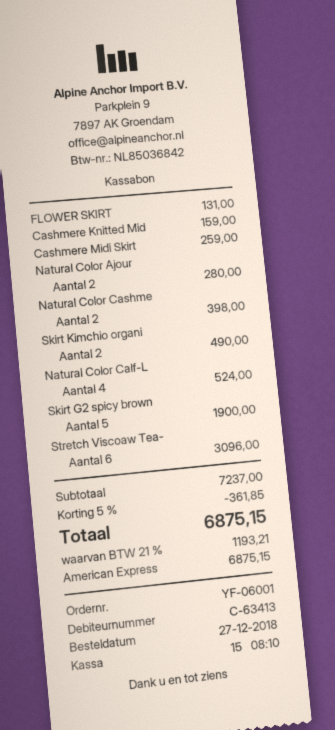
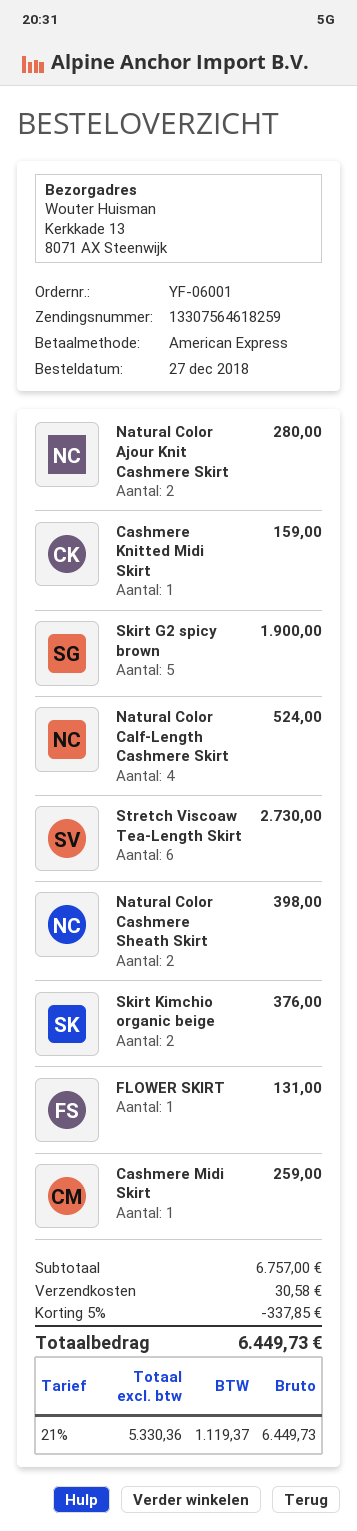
Skirt Kimchio organi: 2 for 490.00 -> 2 for 376.00
Stretch Viscoaw Tea-: 6 for 3096.00 -> 6 for 2730.00
subtotal: 7237.00 -> 6757.00
discount: 5% = 361.85 -> 5% = 337.85
shipping: none -> 30.58
tax: 21% = 1193.21 -> 21% = 1119.37
total: 6875.15 -> 6449.73

